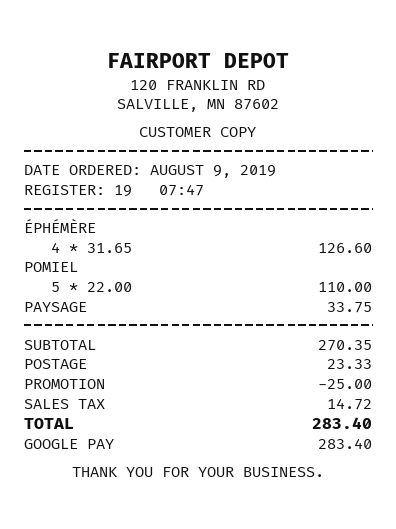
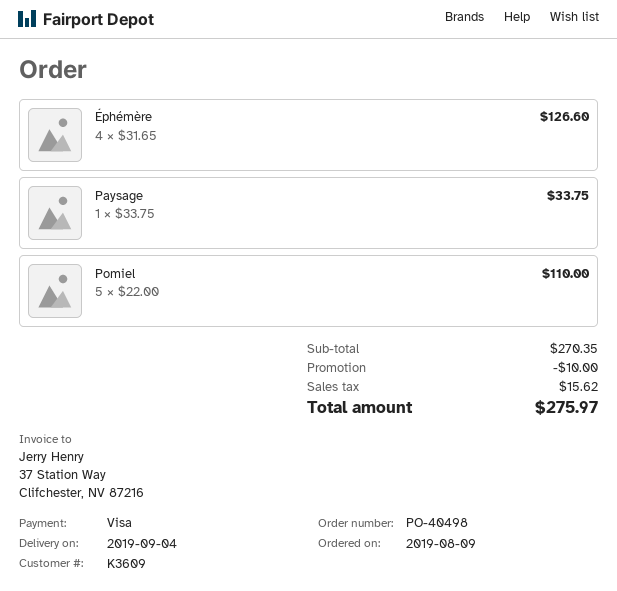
payment method: Google Pay -> Visa
discount: 25.00 -> 10.00
shipping: 23.33 -> none
tax: 14.72 -> 15.62
total: 283.40 -> 275.97

